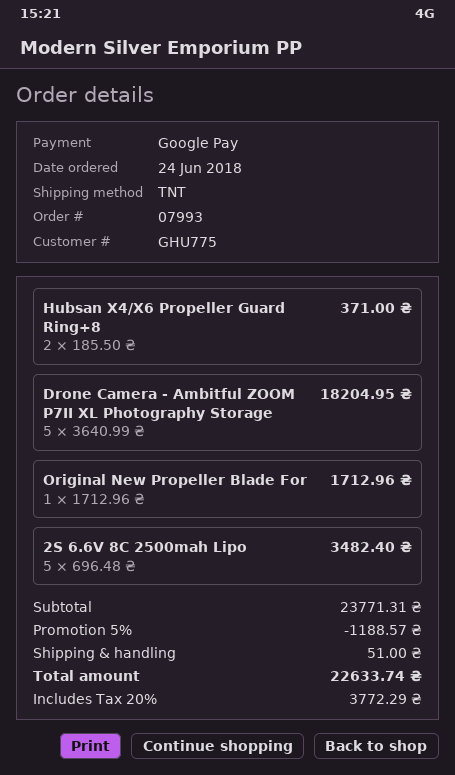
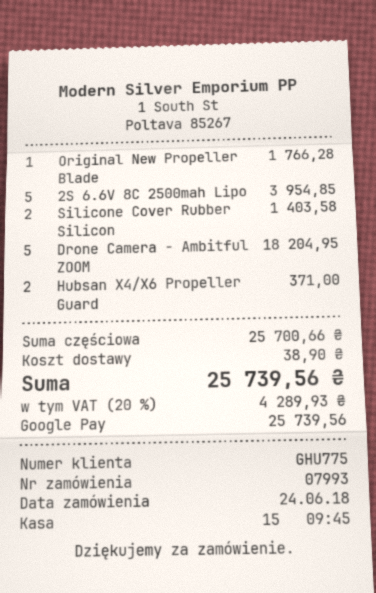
Original New Propeller Blade For: 1 for 1712.96 -> 1 for 1766.28
2S 6.6V 8C 2500mah Lipo: 5 for 3482.40 -> 5 for 3954.85
Silicone Cover Rubber Silicon: none -> 2 for 1403.58
subtotal: 23771.31 -> 25700.66
discount: 5% = 1188.57 -> none
shipping: 51.00 -> 38.90
tax: 20% = 3772.29 -> 20% = 4289.93
total: 22633.74 -> 25739.56

